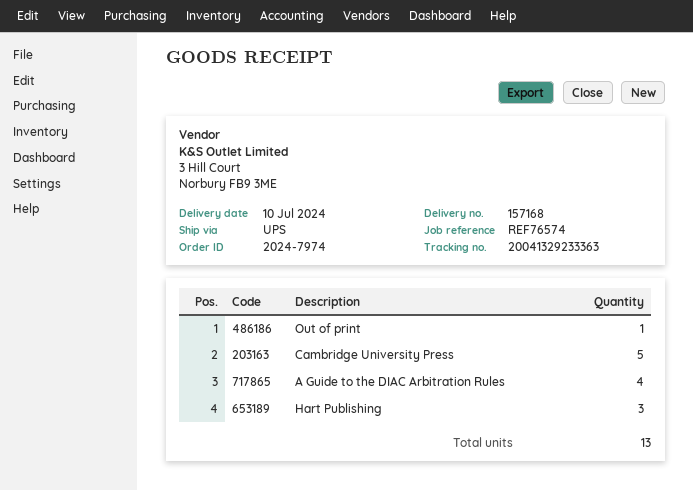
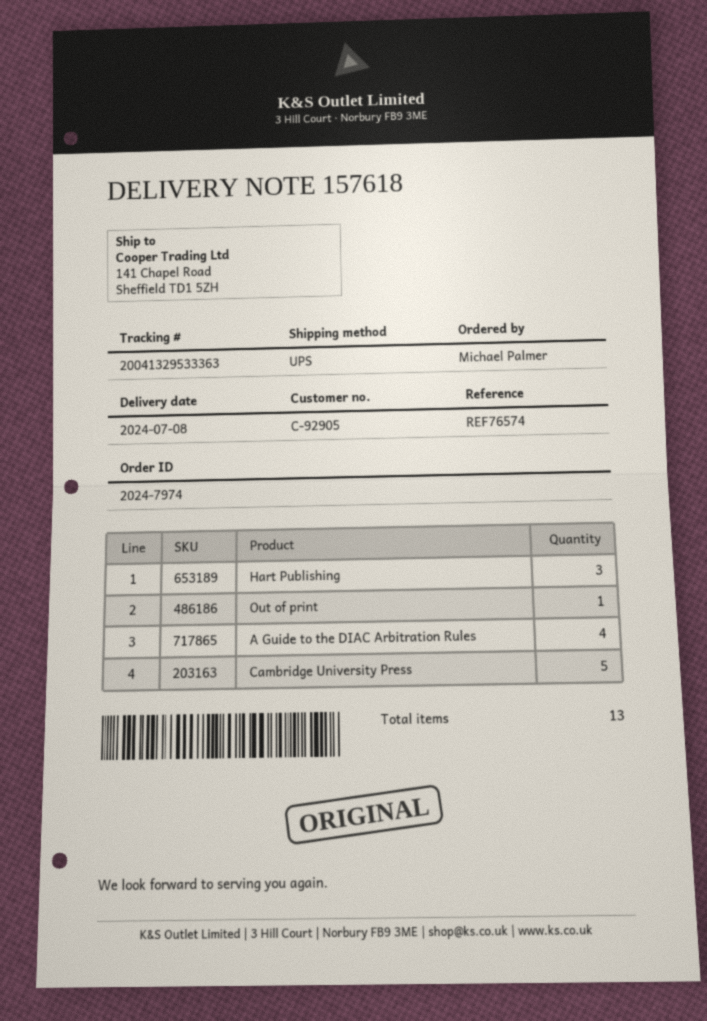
delivery note number: 157168 -> 157618
delivery date: 2024-07-10 -> 2024-07-08
tracking number: 20041329233363 -> 20041329533363

